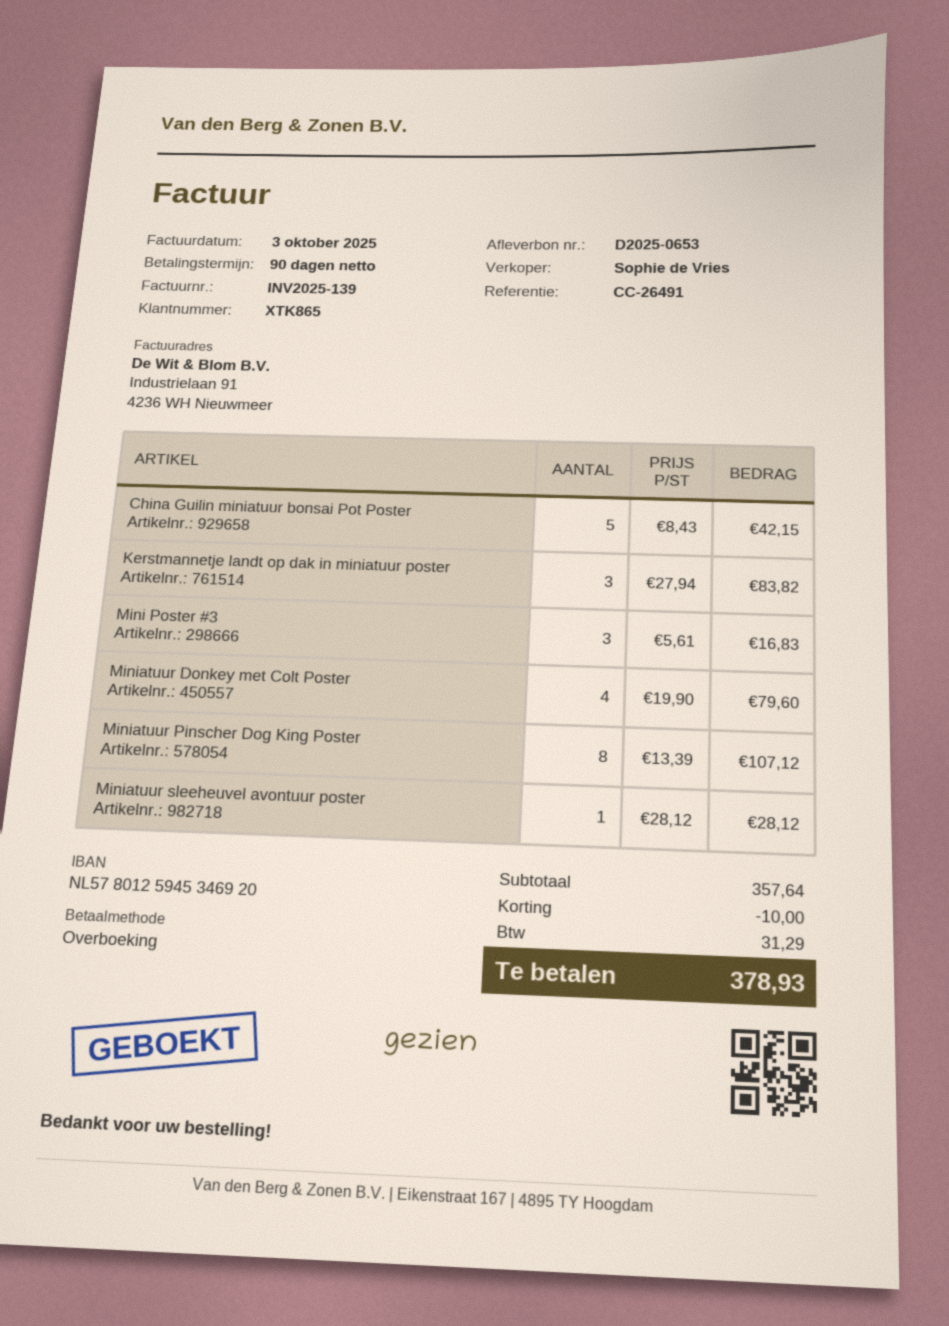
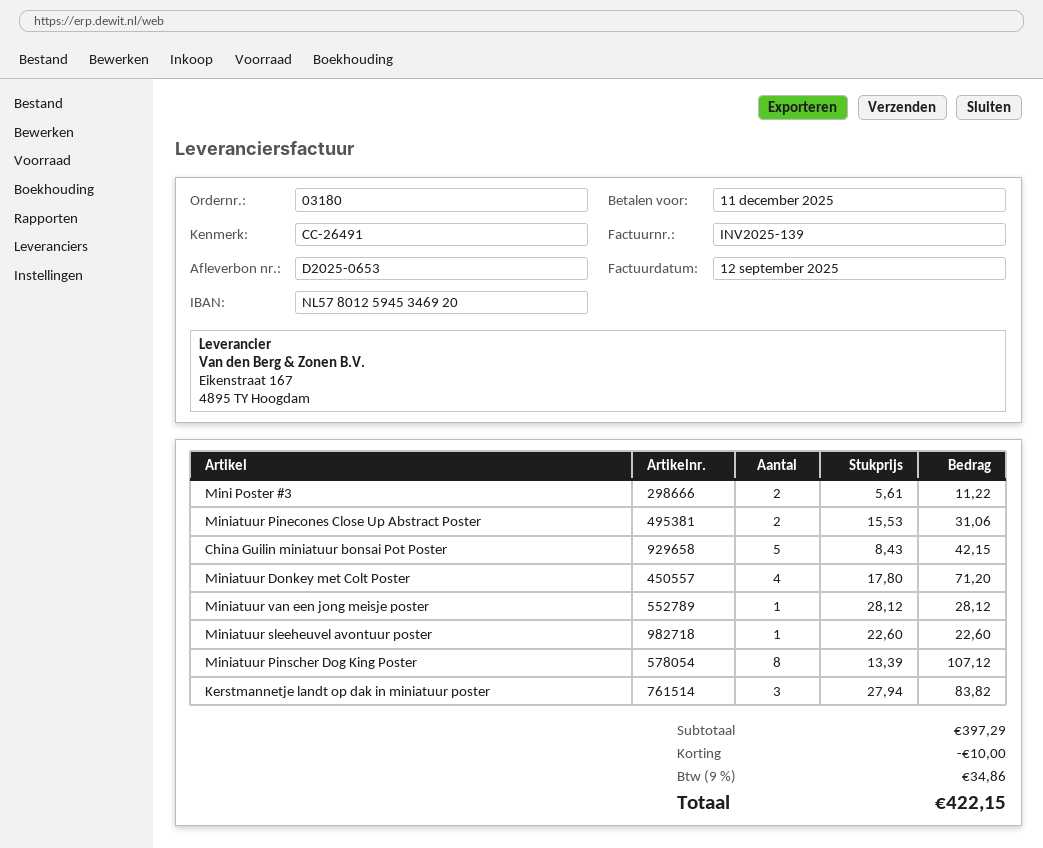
invoice date: 2025-10-03 -> 2025-09-12
Mini Poster #3: 3 x 5.61 = 16.83 -> 2 x 5.61 = 11.22
Miniatuur Donkey met Colt Poster: 4 x 19.90 = 79.60 -> 4 x 17.80 = 71.20
Miniatuur sleeheuvel avontuur poster: 1 x 28.12 = 28.12 -> 1 x 22.60 = 22.60
Miniatuur Pinecones Close Up Abstract Poster: none -> 2 x 15.53 = 31.06
Miniatuur van een jong meisje poster: none -> 1 x 28.12 = 28.12
subtotal: 357.64 -> 397.29
tax: 31.29 -> 34.86
total: 378.93 -> 422.15

